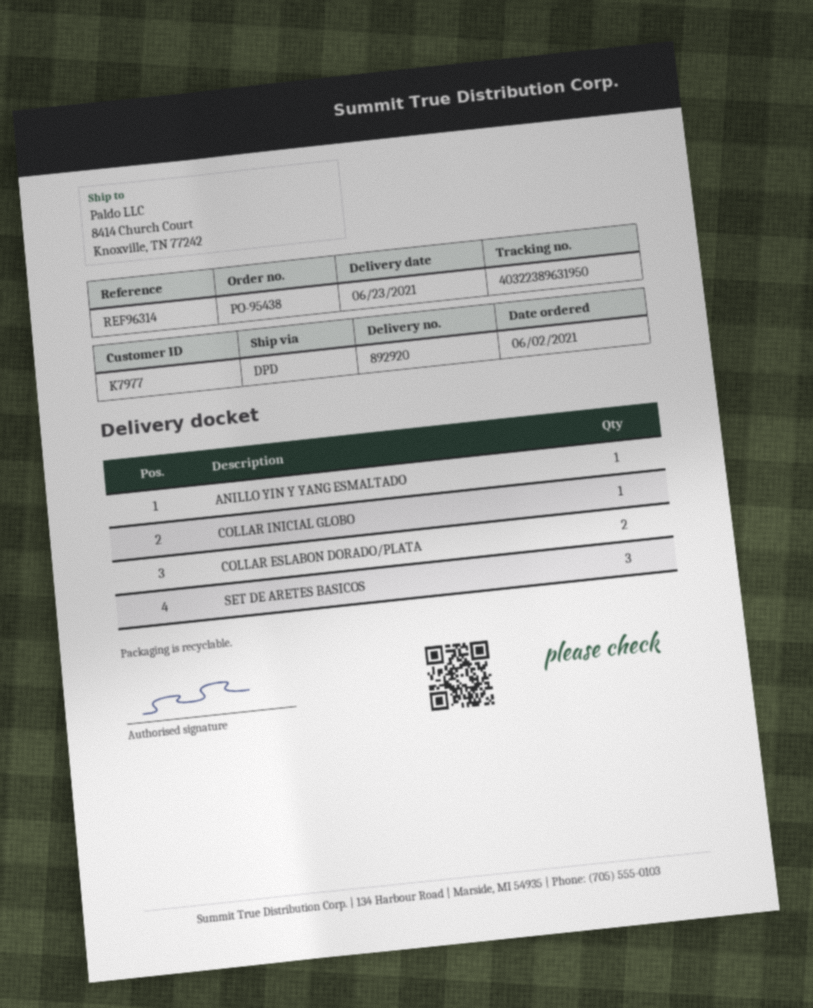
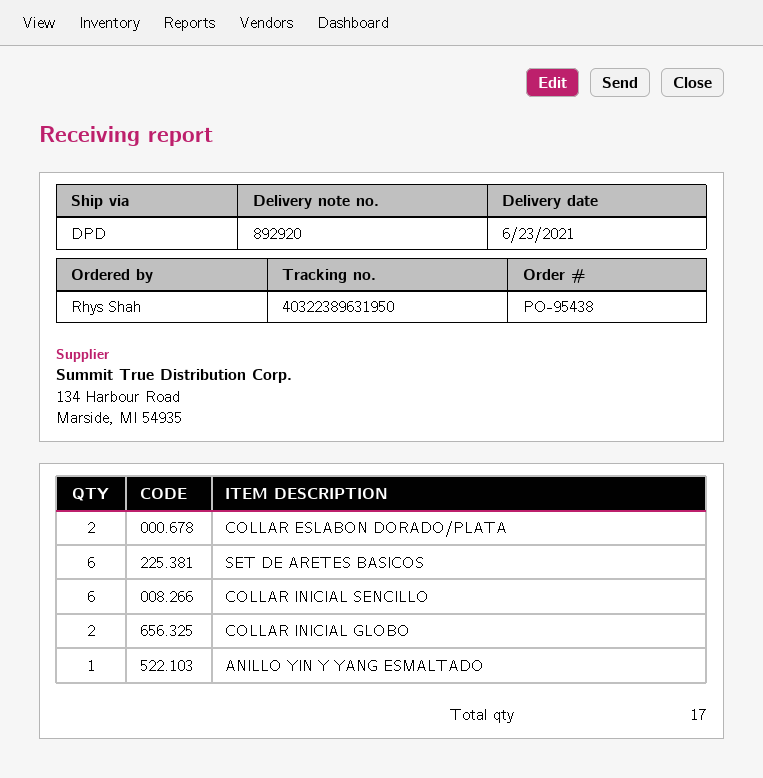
COLLAR INICIAL GLOBO: 1 -> 2
SET DE ARETES BASICOS: 3 -> 6
COLLAR INICIAL SENCILLO: none -> 6

